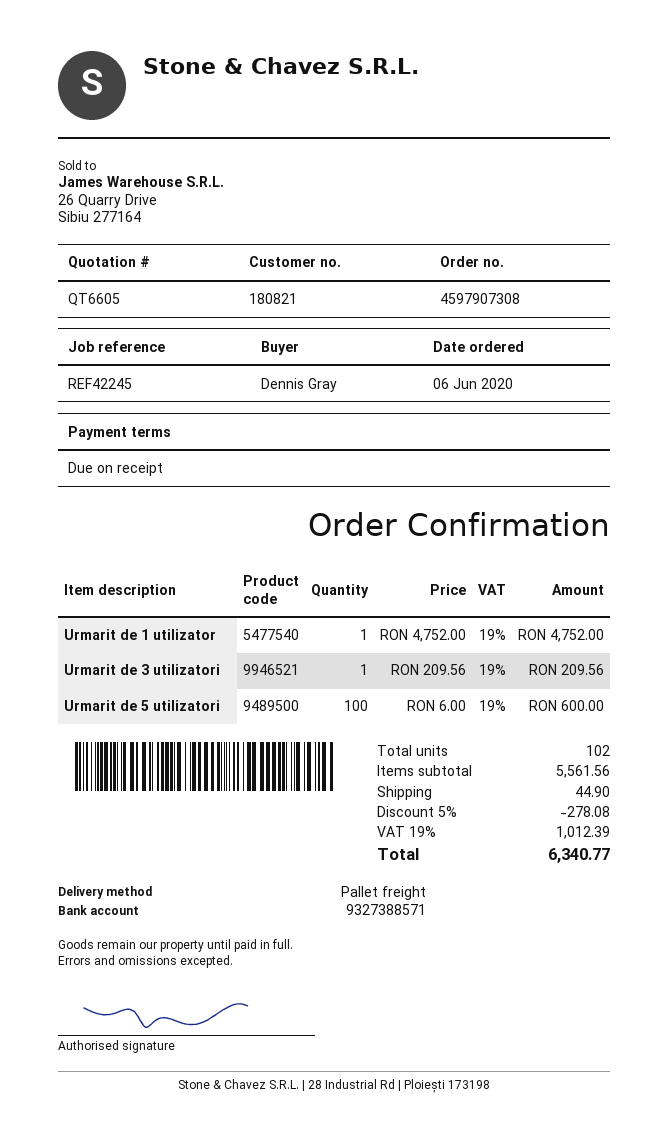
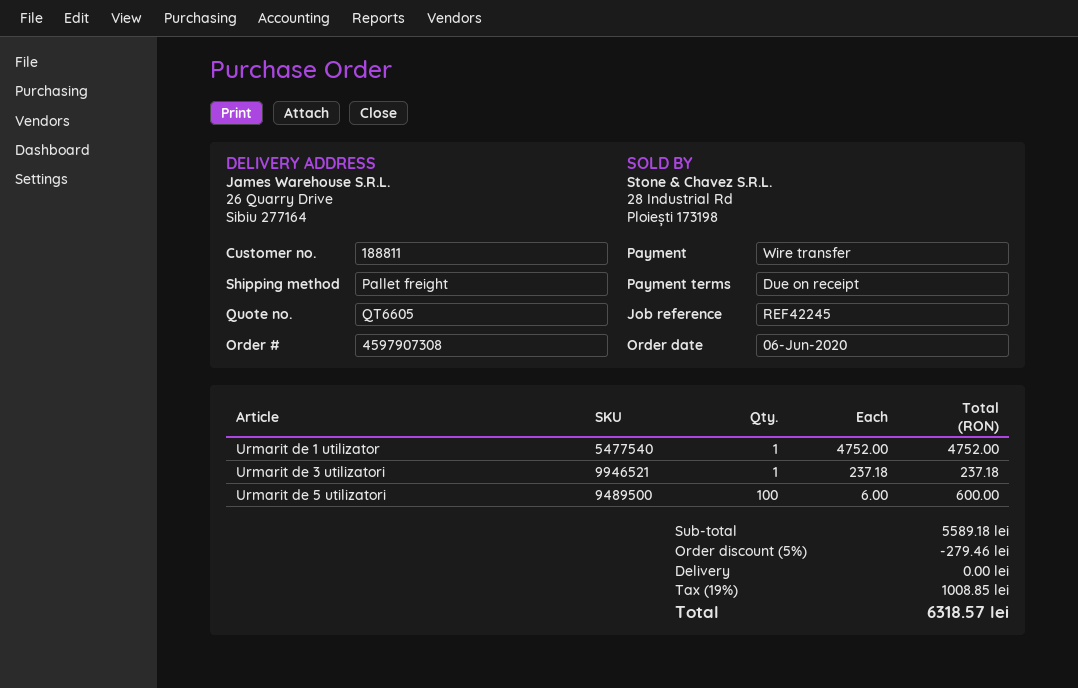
customer number: 180821 -> 188811
Urmarit de 3 utilizatori: 1 x 209.56 = 209.56 -> 1 x 237.18 = 237.18
subtotal: 5561.56 -> 5589.18
discount: 5% = 278.08 -> 5% = 279.46
shipping: 44.90 -> 0.00
tax: 19% = 1012.39 -> 19% = 1008.85
total: 6340.77 -> 6318.57

